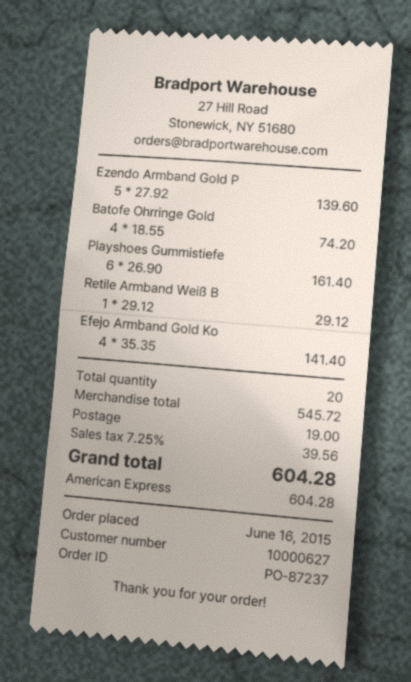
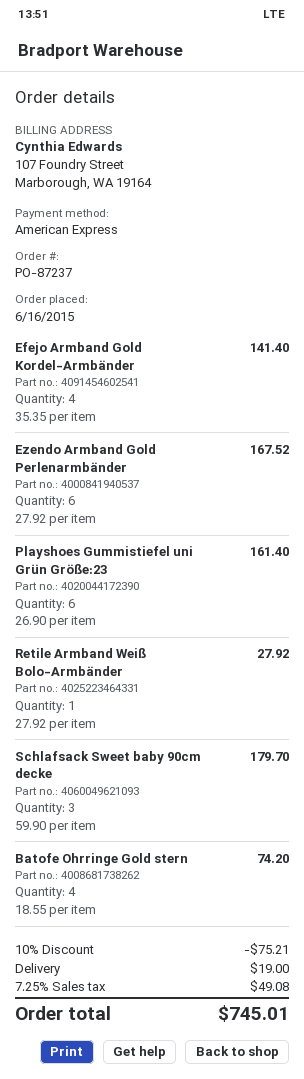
Ezendo Armband Gold P: 5 x 27.92 = 139.60 -> 6 x 27.92 = 167.52
Retile Armband Weiß B: 1 x 29.12 = 29.12 -> 1 x 27.92 = 27.92
Schlafsack Sweet baby 90cm decke: none -> 3 x 59.90 = 179.70
discount: none -> 10% = 75.21
tax: 7.25% = 39.56 -> 7.25% = 49.08
total: 604.28 -> 745.01

